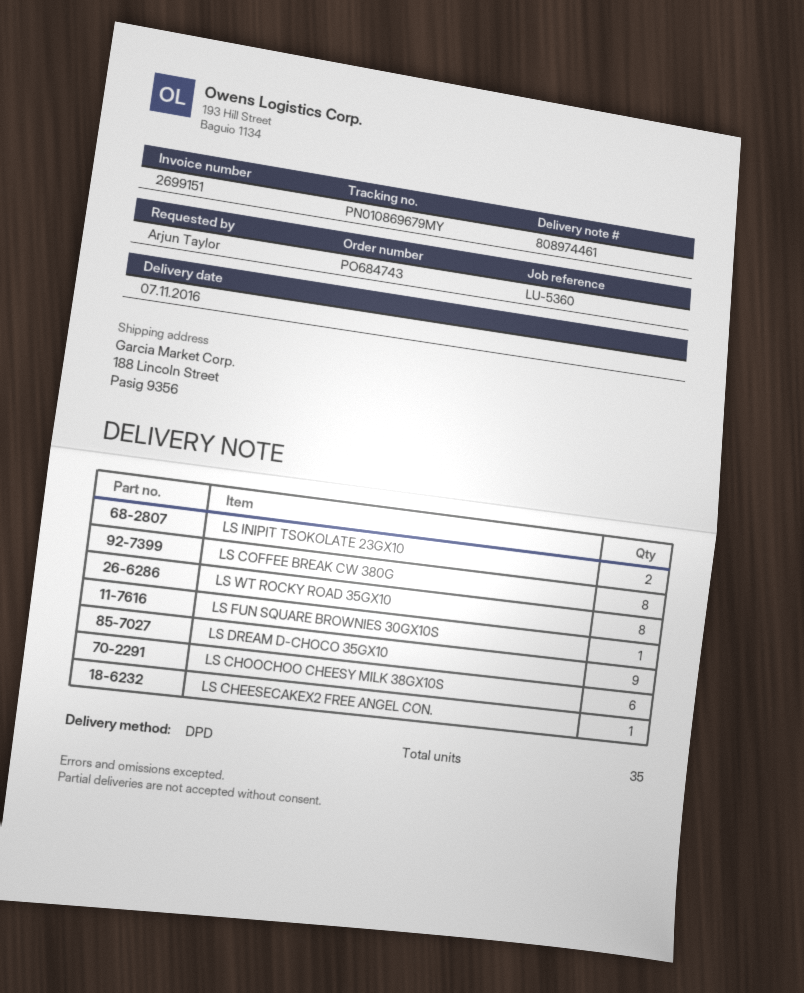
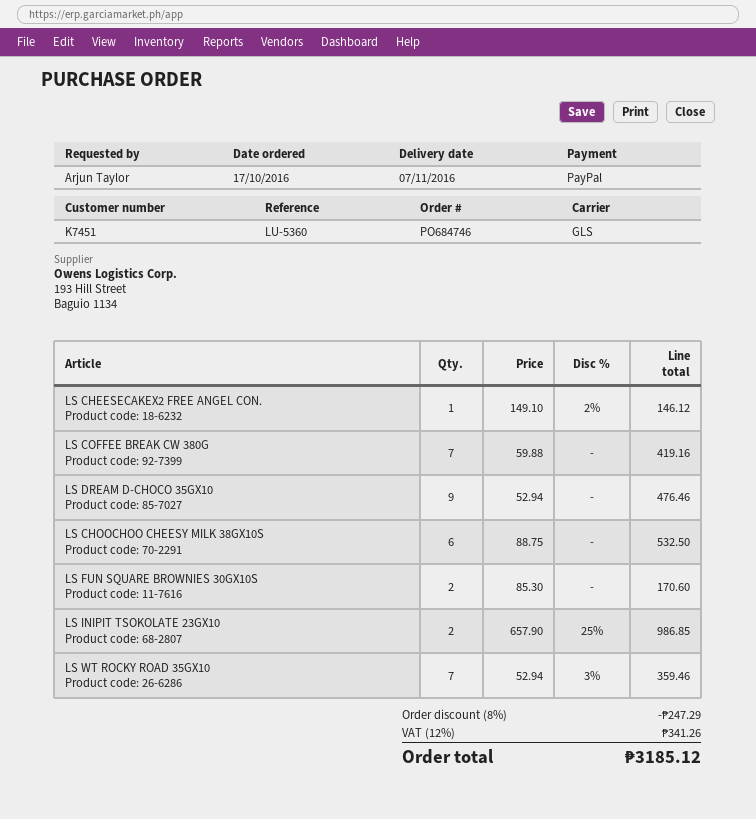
order number: PO684743 -> PO684746
shipping method: DPD -> GLS
LS COFFEE BREAK CW 380G: 8 -> 7
LS WT ROCKY ROAD 35GX10: 8 -> 7
LS FUN SQUARE BROWNIES 30GX10S: 1 -> 2

